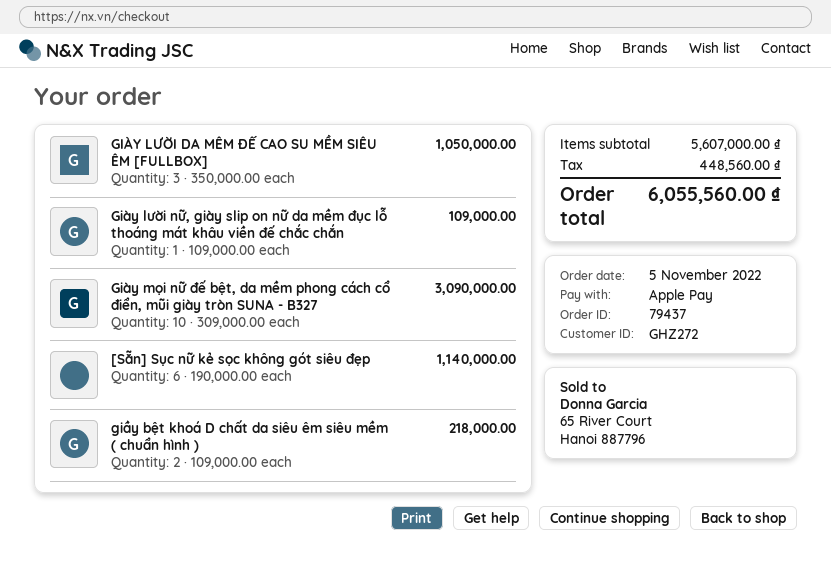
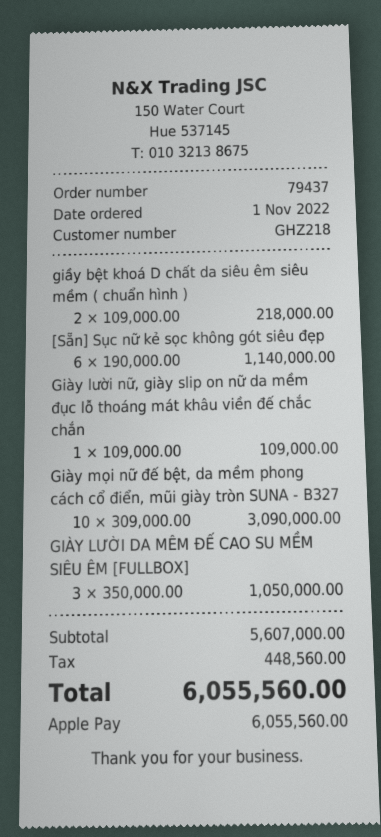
order date: 2022-11-05 -> 2022-11-01
customer number: GHZ272 -> GHZ218

